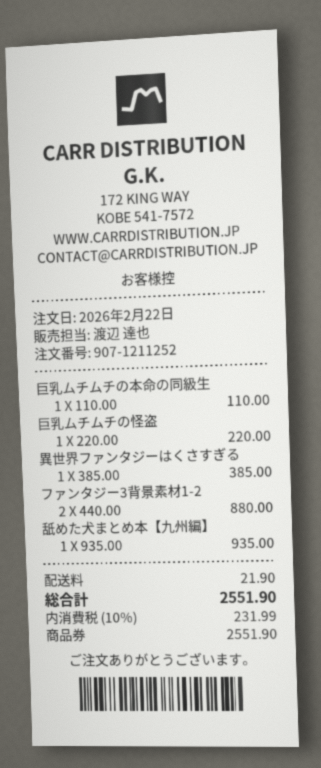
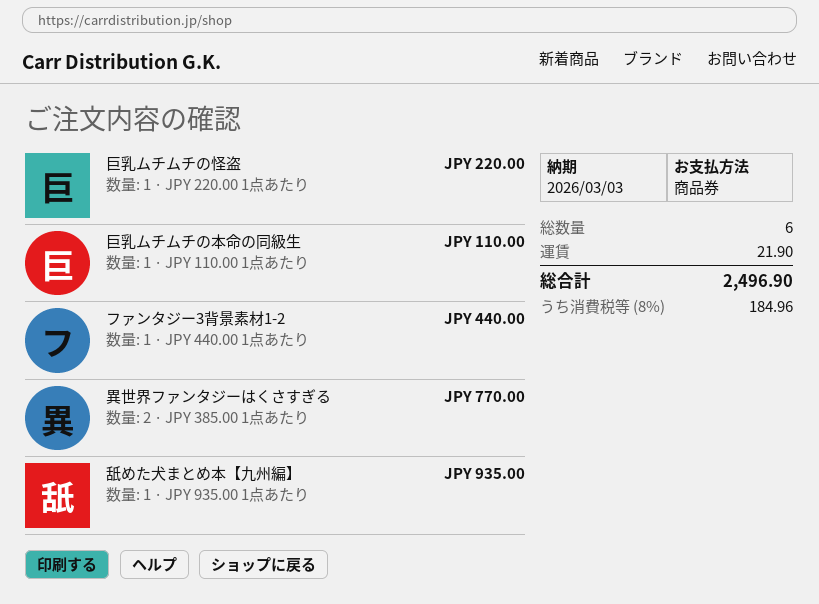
異世界ファンタジーはくさすぎる: 1 x 385.00 = 385.00 -> 2 x 385.00 = 770.00
ファンタジー3背景素材1-2: 2 x 440.00 = 880.00 -> 1 x 440.00 = 440.00
tax: 10% = 231.99 -> 8% = 184.96
total: 2551.90 -> 2496.90

